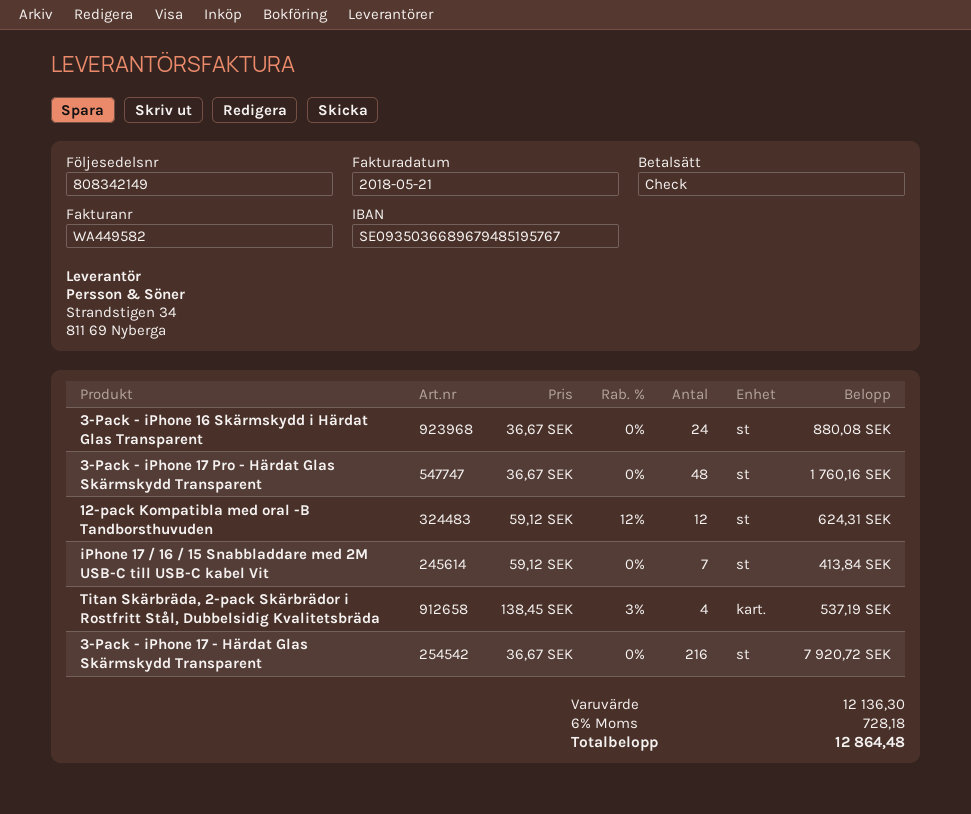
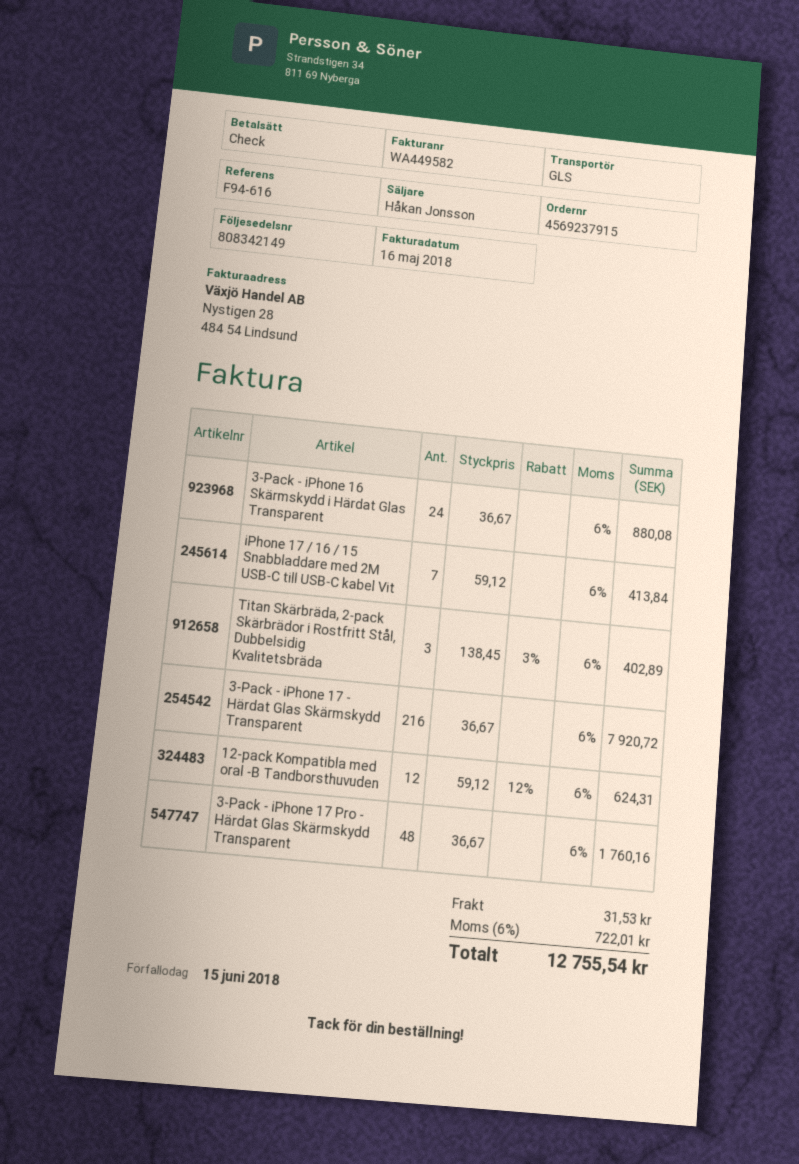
invoice date: 2018-05-21 -> 2018-05-16
Titan Skärbräda, 2-pack Skärbrädor i Rostfritt Stål, Dubbelsidig Kvalitetsbräda: 4 x 138.45 - 3% = 537.19 -> 3 x 138.45 - 3% = 402.89
shipping: none -> 31.53
tax: 6% = 728.18 -> 6% = 722.01
total: 12864.48 -> 12755.54

